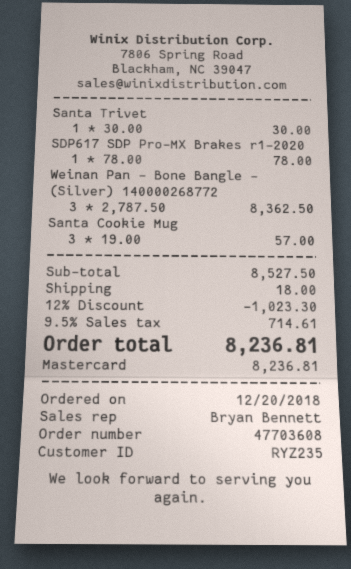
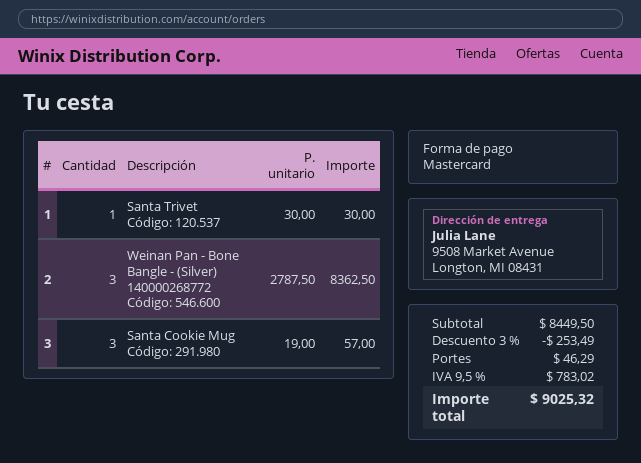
SDP617 SDP Pro-MX Brakes r1-2020: 1 x 78.00 = 78.00 -> none
subtotal: 8527.50 -> 8449.50
discount: 12% = 1023.30 -> 3% = 253.49
shipping: 18.00 -> 46.29
tax: 9.5% = 714.61 -> 9.5% = 783.02
total: 8236.81 -> 9025.32

